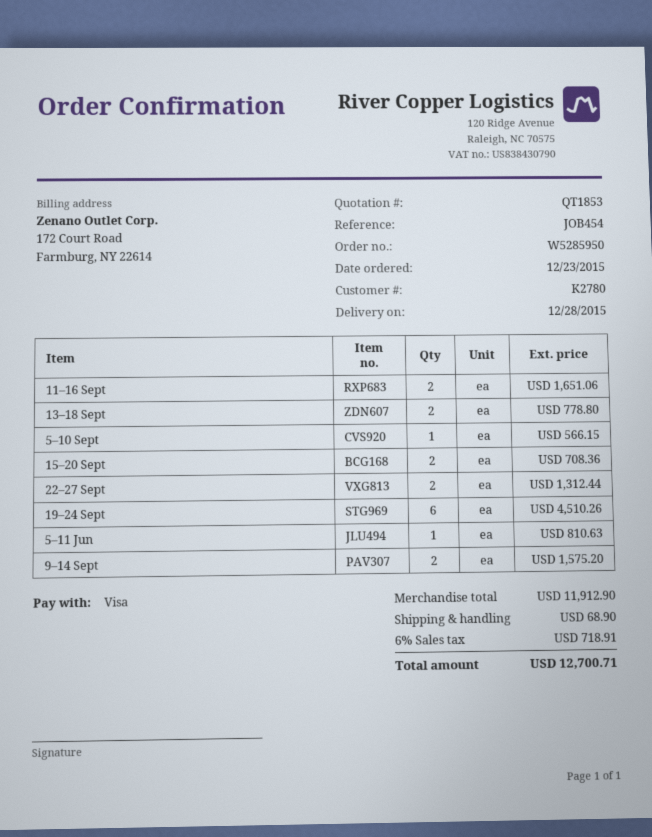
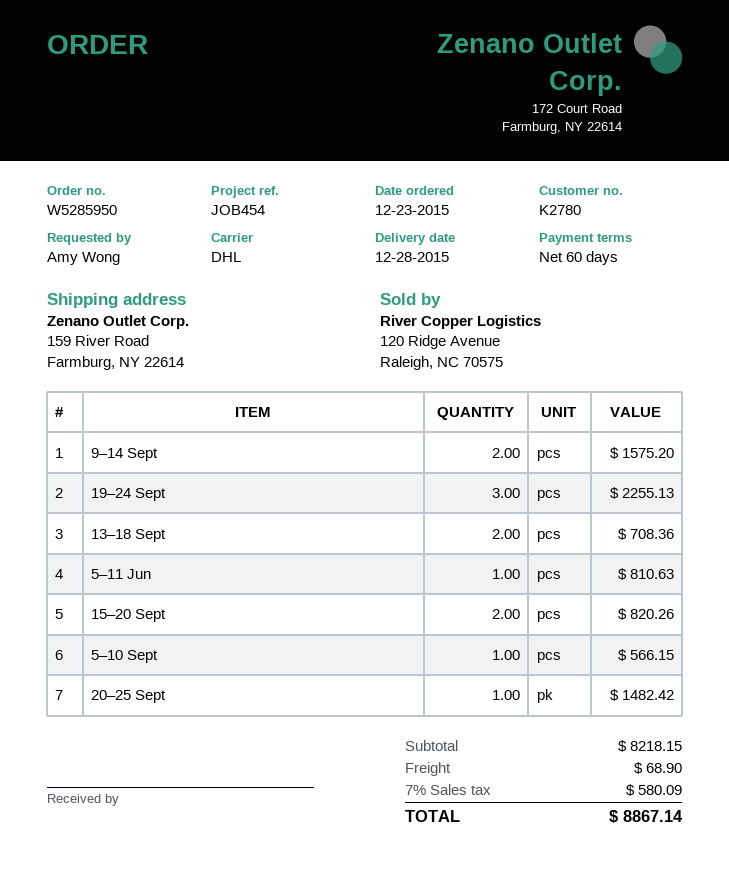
11–16 Sept: 2 for 1651.06 -> none
13–18 Sept: 2 for 778.80 -> 2 for 708.36
15–20 Sept: 2 for 708.36 -> 2 for 820.26
22–27 Sept: 2 for 1312.44 -> none
19–24 Sept: 6 for 4510.26 -> 3 for 2255.13
20–25 Sept: none -> 1 for 1482.42
subtotal: 11912.90 -> 8218.15
tax: 6% = 718.91 -> 7% = 580.09
total: 12700.71 -> 8867.14

